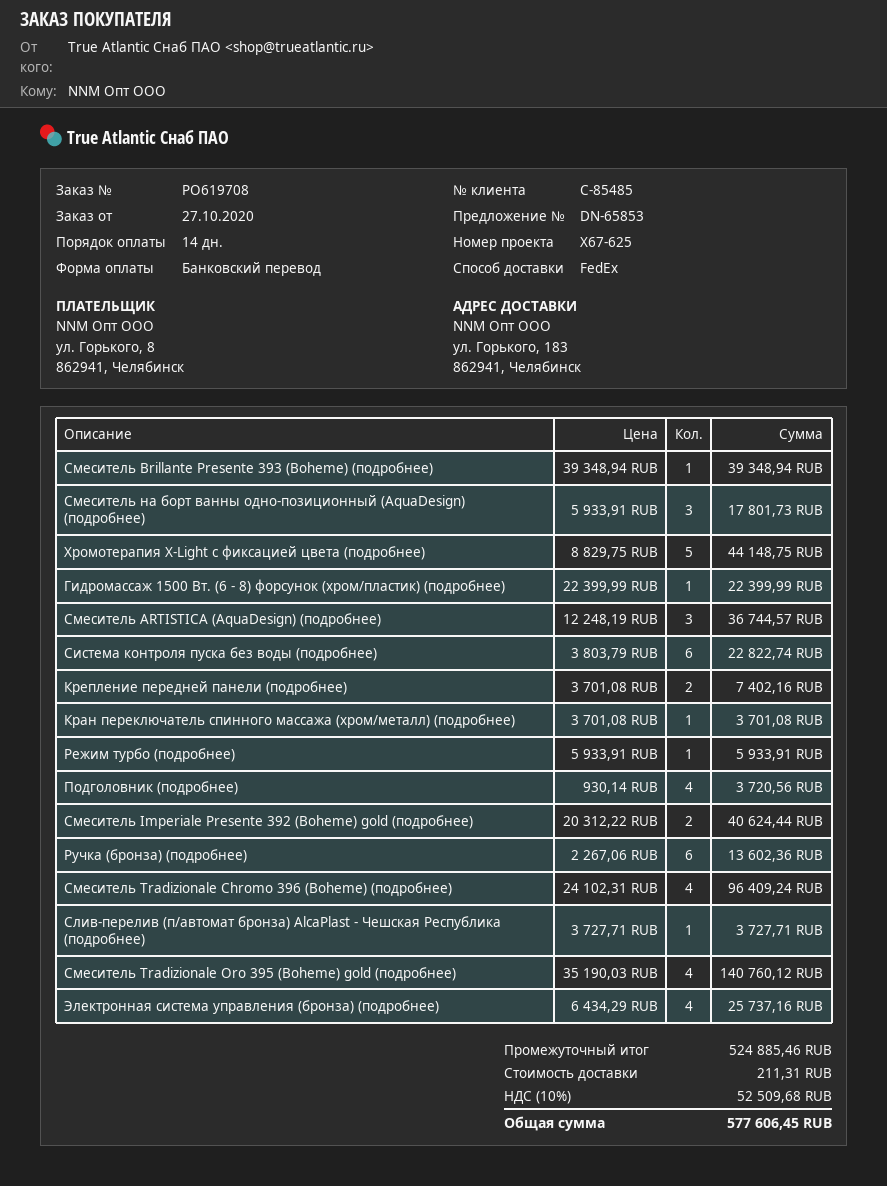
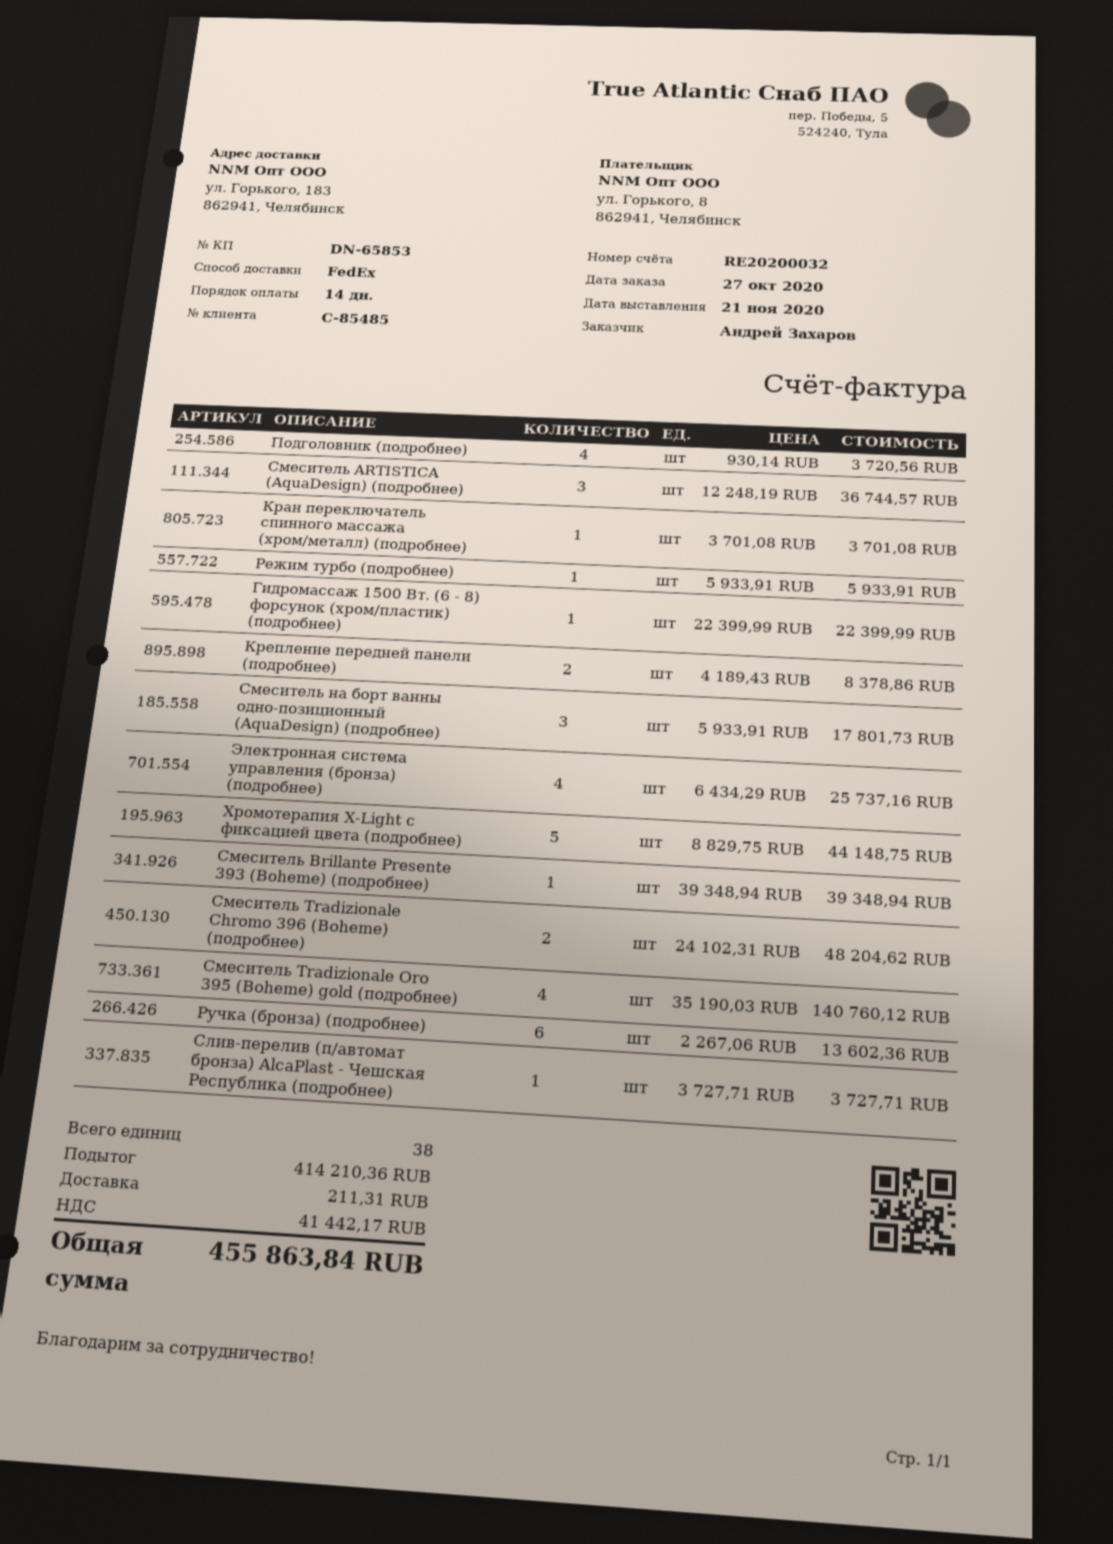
Система контроля пуска без воды (подробнее): 6 x 3803.79 = 22822.74 -> none
Крепление передней панели (подробнее): 2 x 3701.08 = 7402.16 -> 2 x 4189.43 = 8378.86
Смеситель Imperiale Presente 392 (Boheme) gold (подробнее): 2 x 20312.22 = 40624.44 -> none
Смеситель Tradizionale Chromo 396 (Boheme) (подробнее): 4 x 24102.31 = 96409.24 -> 2 x 24102.31 = 48204.62
subtotal: 524885.46 -> 414210.36
tax: 52509.68 -> 41442.17
total: 577606.45 -> 455863.84

